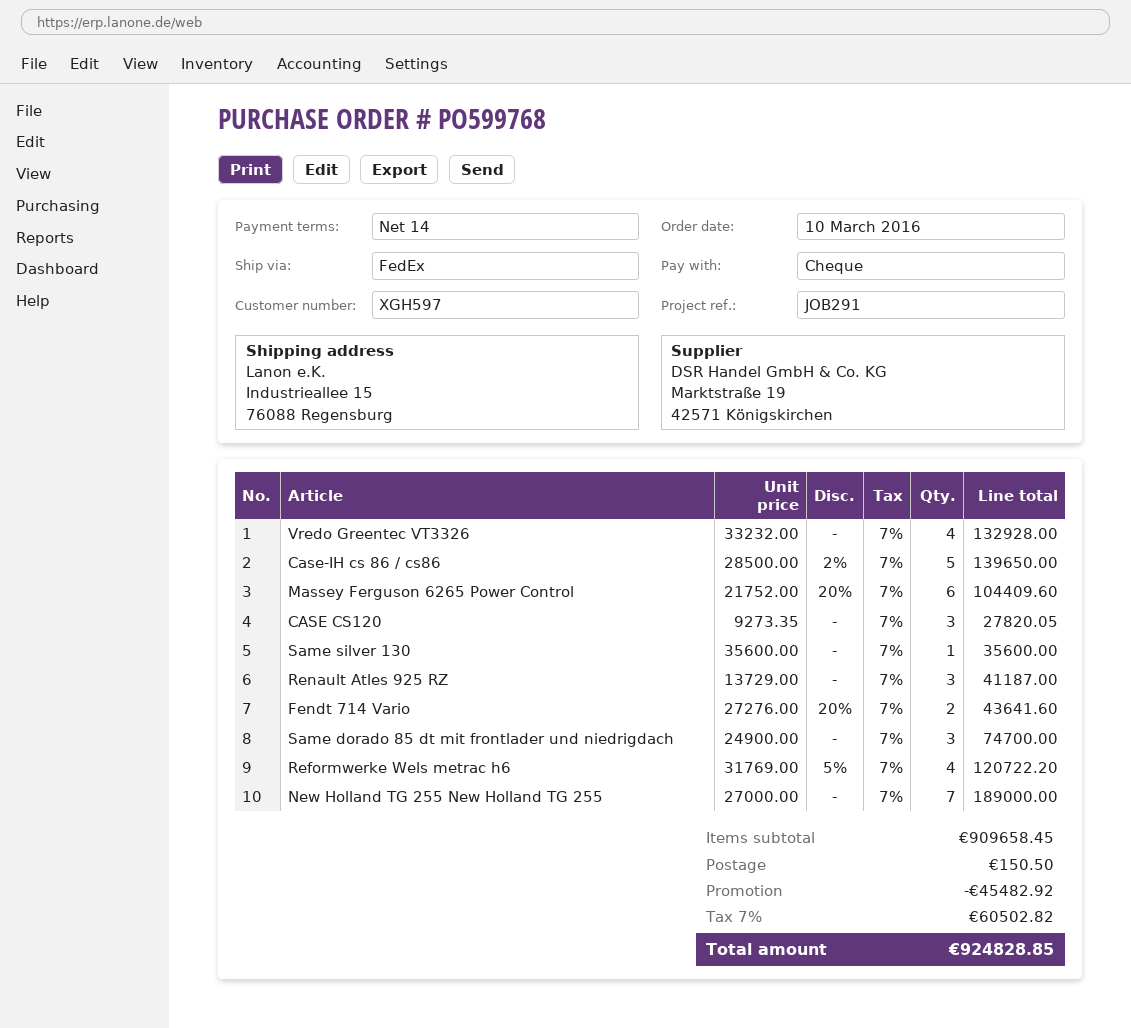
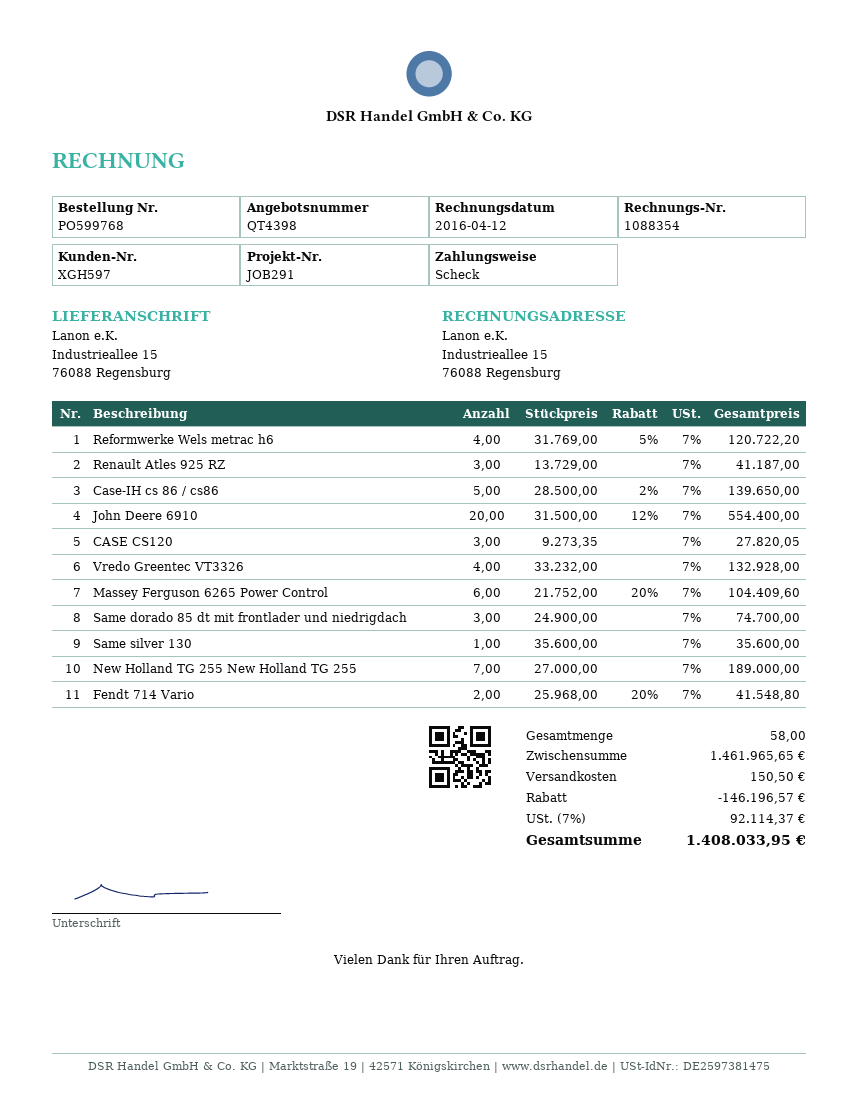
Fendt 714 Vario: 2 x 27276.00 - 20% = 43641.60 -> 2 x 25968.00 - 20% = 41548.80
John Deere 6910: none -> 20 x 31500.00 - 12% = 554400.00
subtotal: 909658.45 -> 1461965.65
discount: 45482.92 -> 146196.57
tax: 7% = 60502.82 -> 7% = 92114.37
total: 924828.85 -> 1408033.95

